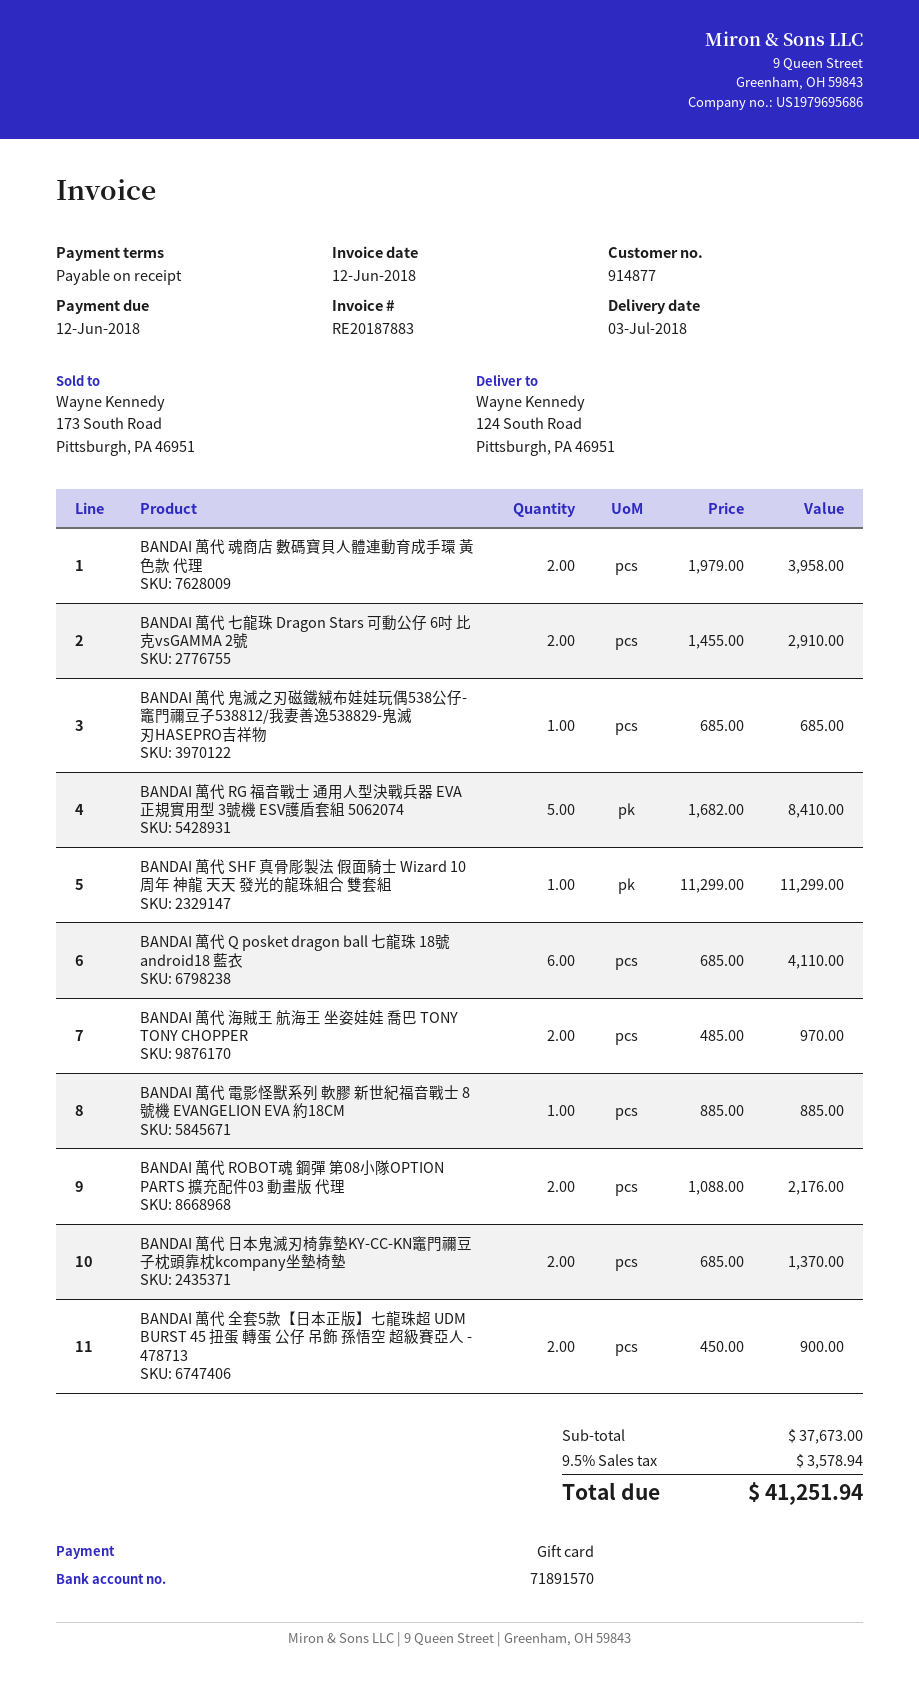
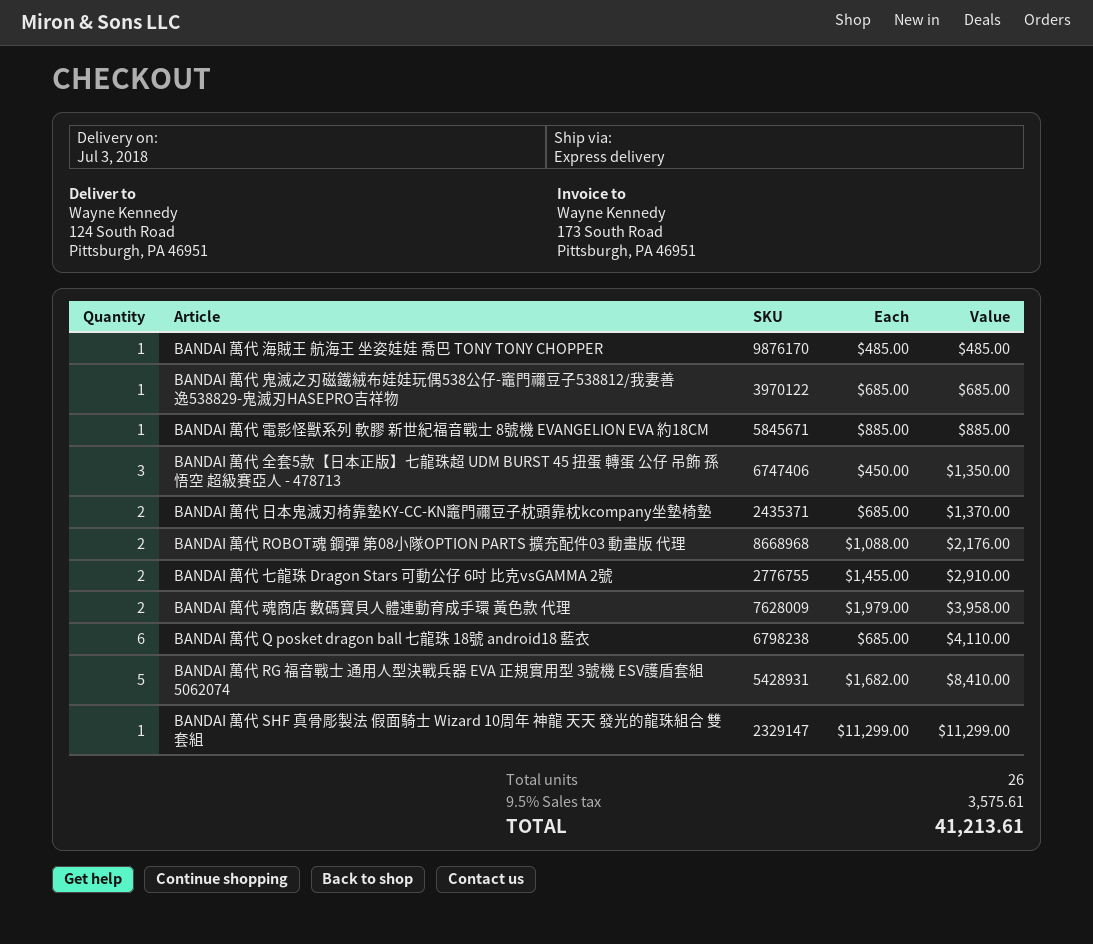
BANDAI 萬代 海賊王 航海王 坐姿娃娃 喬巴 TONY TONY CHOPPER: 2 x 485.00 = 970.00 -> 1 x 485.00 = 485.00
BANDAI 萬代 全套5款【日本正版】七龍珠超 UDM BURST 45 扭蛋 轉蛋 公仔 吊飾 孫悟空 超級賽亞人 - 478713: 2 x 450.00 = 900.00 -> 3 x 450.00 = 1350.00
tax: 9.5% = 3578.94 -> 9.5% = 3575.61
total: 41251.94 -> 41213.61

